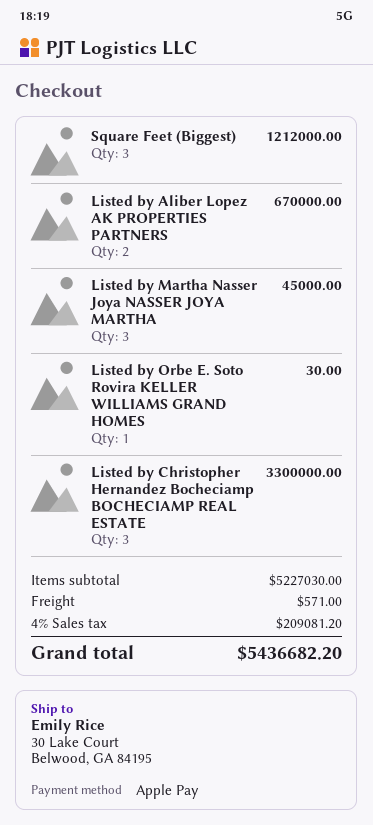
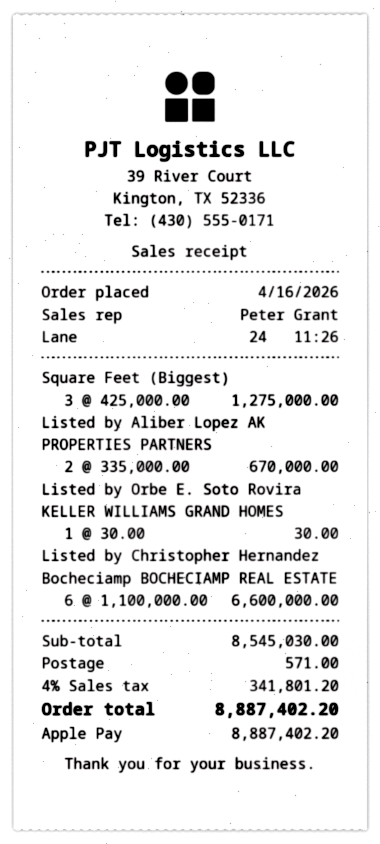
Square Feet (Biggest): 3 for 1212000.00 -> 3 for 1275000.00
Listed by Martha Nasser Joya NASSER JOYA MARTHA: 3 for 45000.00 -> none
Listed by Christopher Hernandez Bocheciamp BOCHECIAMP REAL ESTATE: 3 for 3300000.00 -> 6 for 6600000.00
subtotal: 5227030.00 -> 8545030.00
tax: 4% = 209081.20 -> 4% = 341801.20
total: 5436682.20 -> 8887402.20

